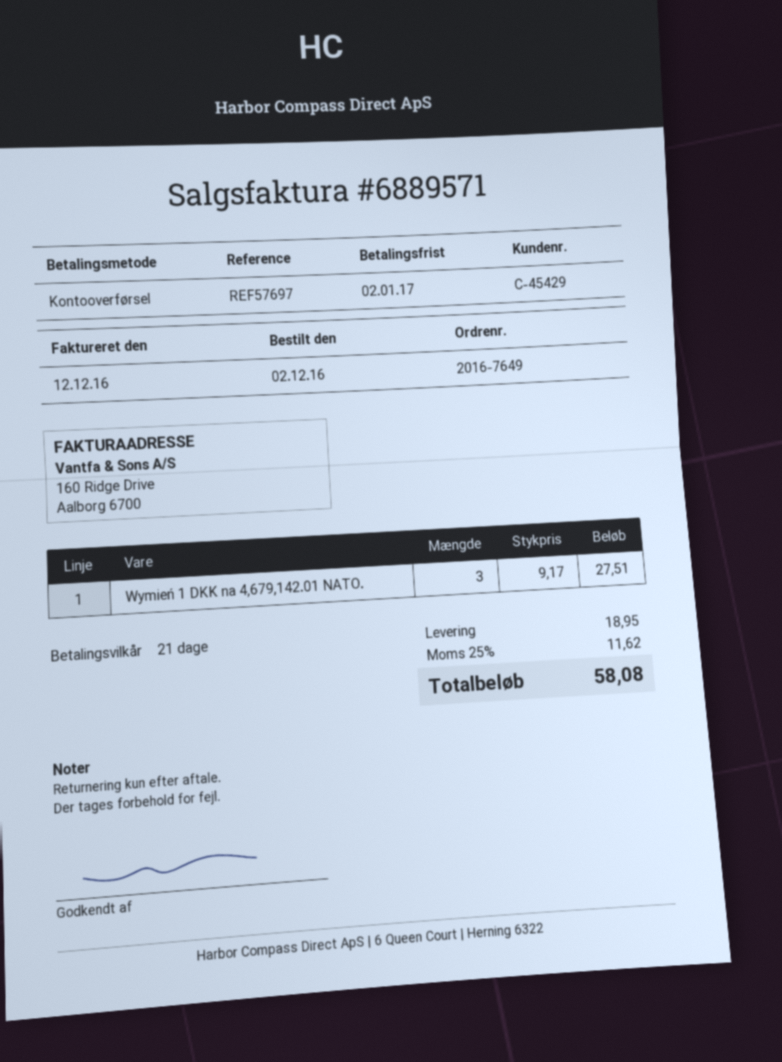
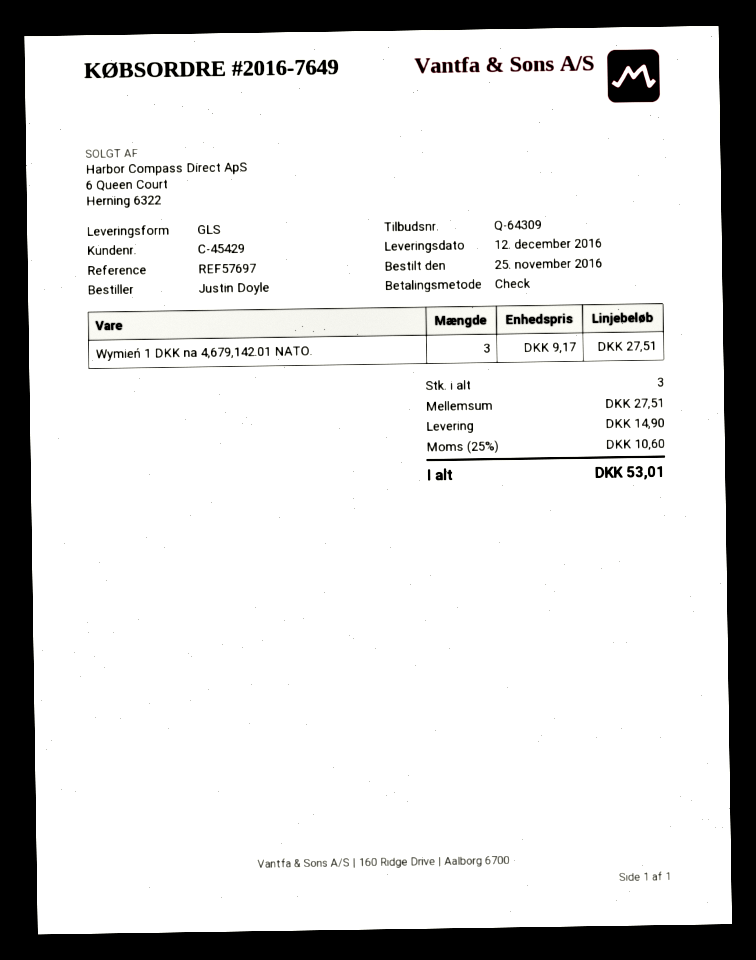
order date: 2016-12-02 -> 2016-11-25
payment method: bank transfer -> cheque
shipping: 18.95 -> 14.90
tax: 25% = 11.62 -> 25% = 10.60
total: 58.08 -> 53.01

